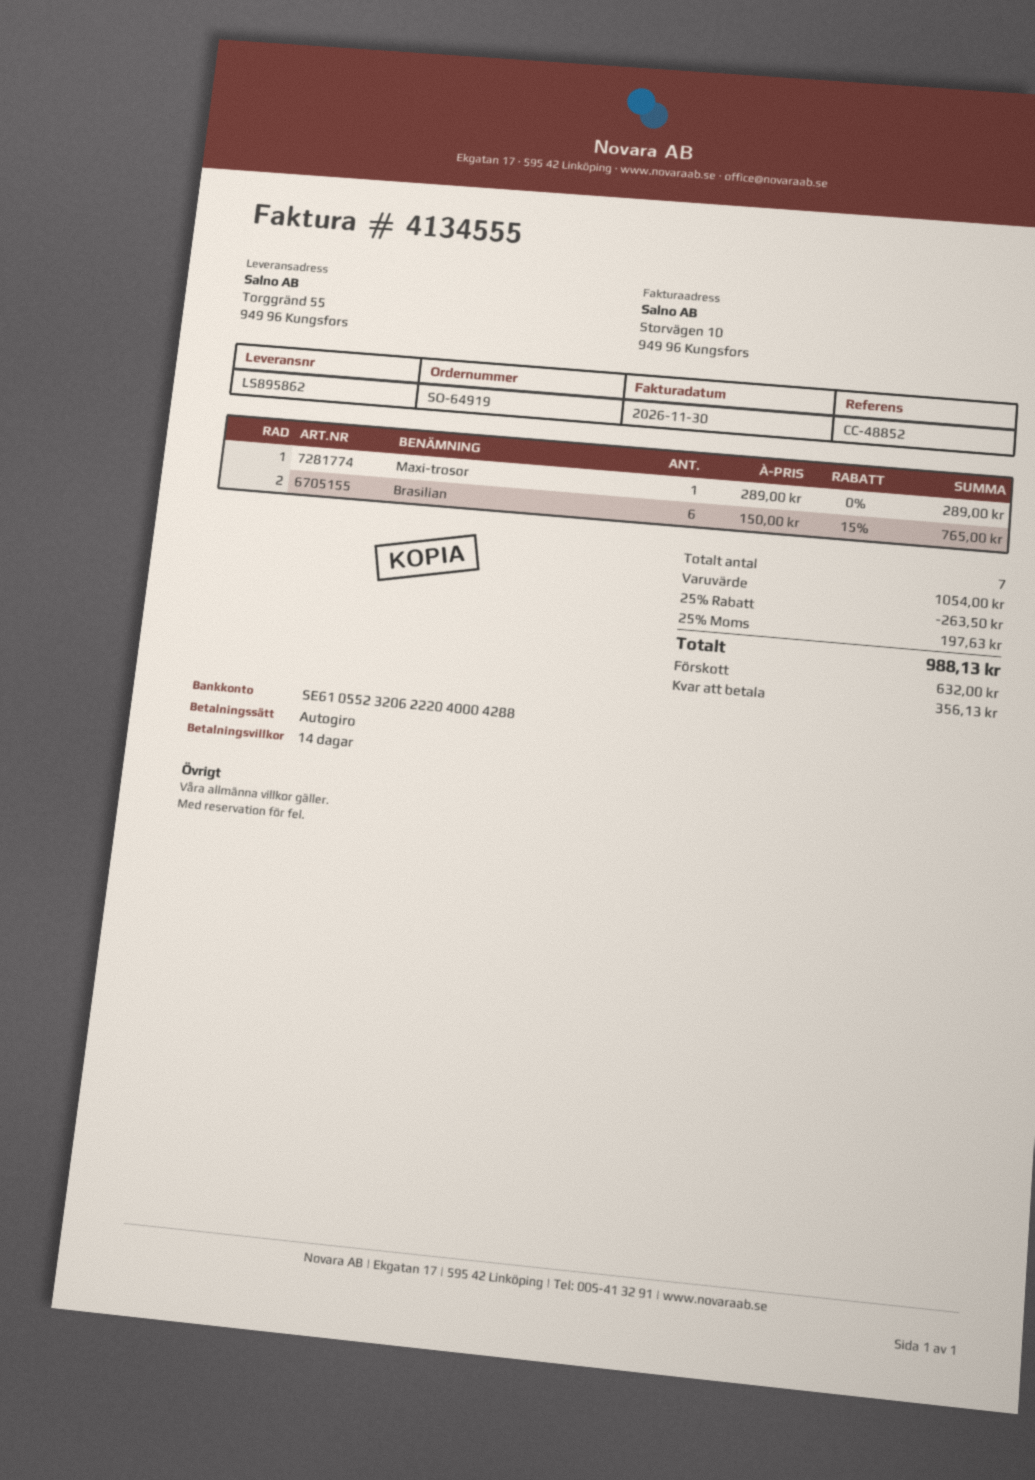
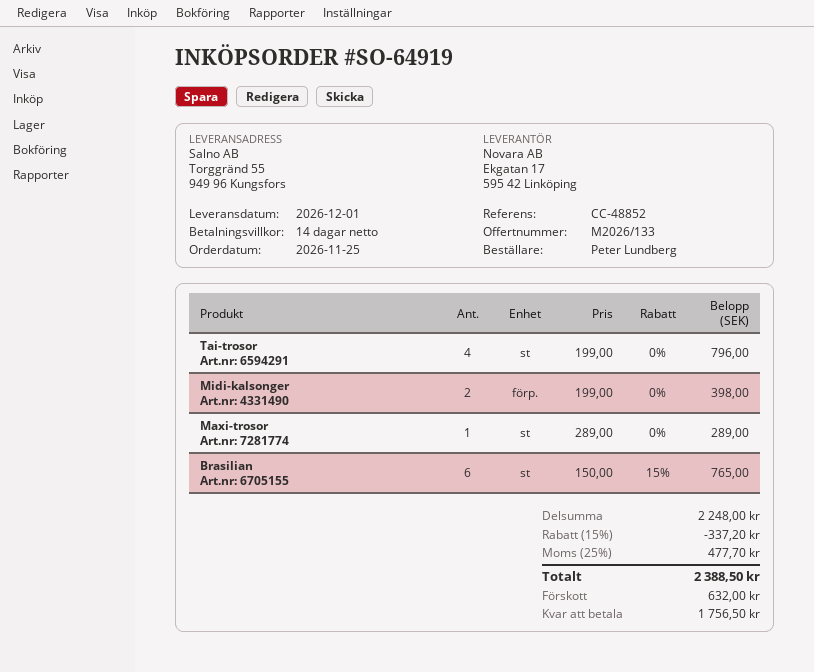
Tai-trosor: none -> 4 x 199.00 = 796.00
Midi-kalsonger: none -> 2 x 199.00 = 398.00
subtotal: 1054.00 -> 2248.00
discount: 25% = 263.50 -> 15% = 337.20
tax: 25% = 197.63 -> 25% = 477.70
total: 988.13 -> 2388.50
balance: 356.13 -> 1756.50

